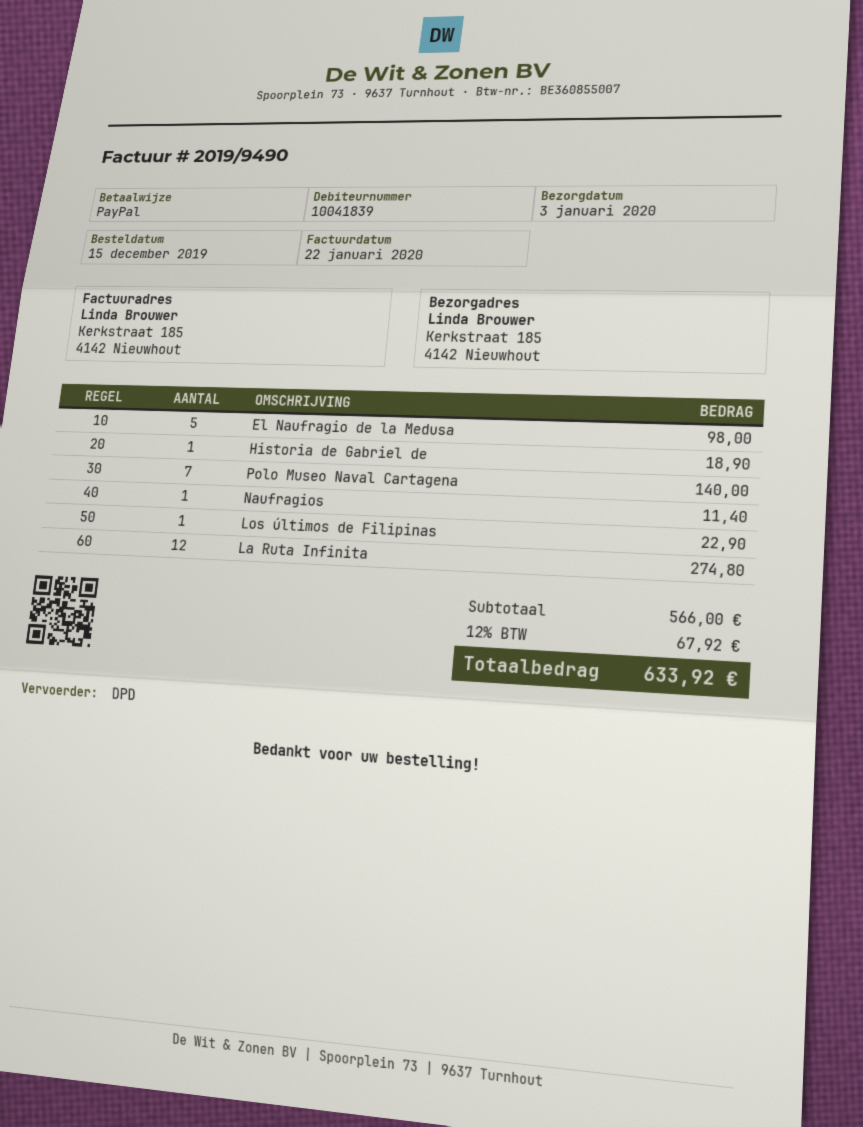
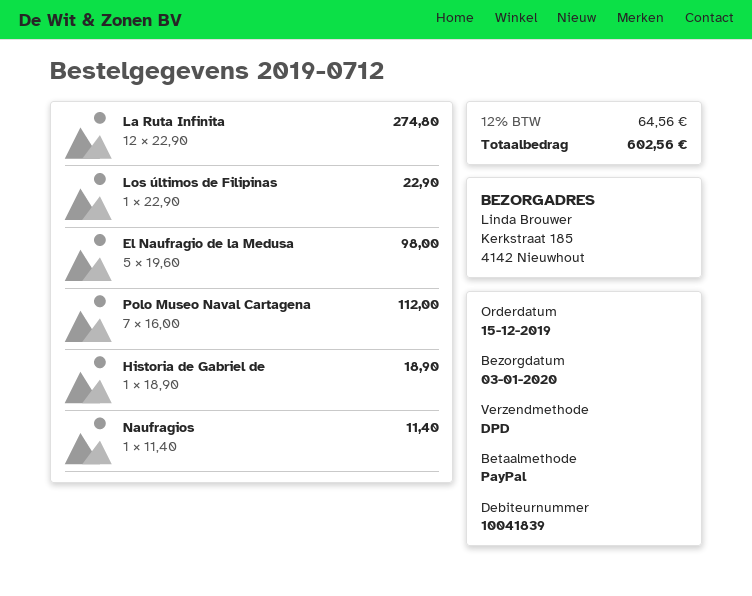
Polo Museo Naval Cartagena: 7 for 140.00 -> 7 for 112.00
tax: 12% = 67.92 -> 12% = 64.56
total: 633.92 -> 602.56

